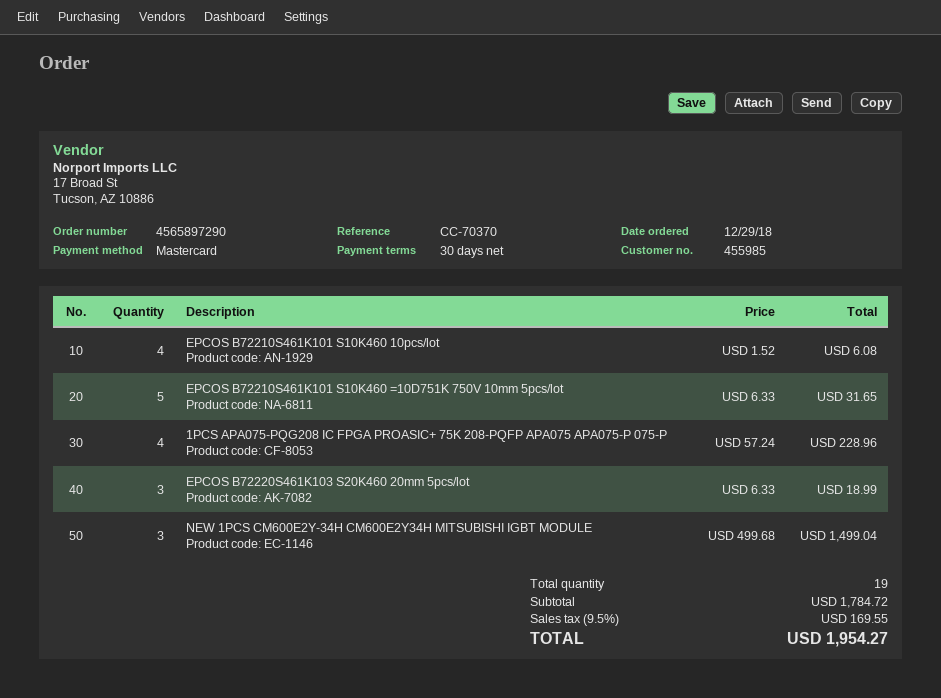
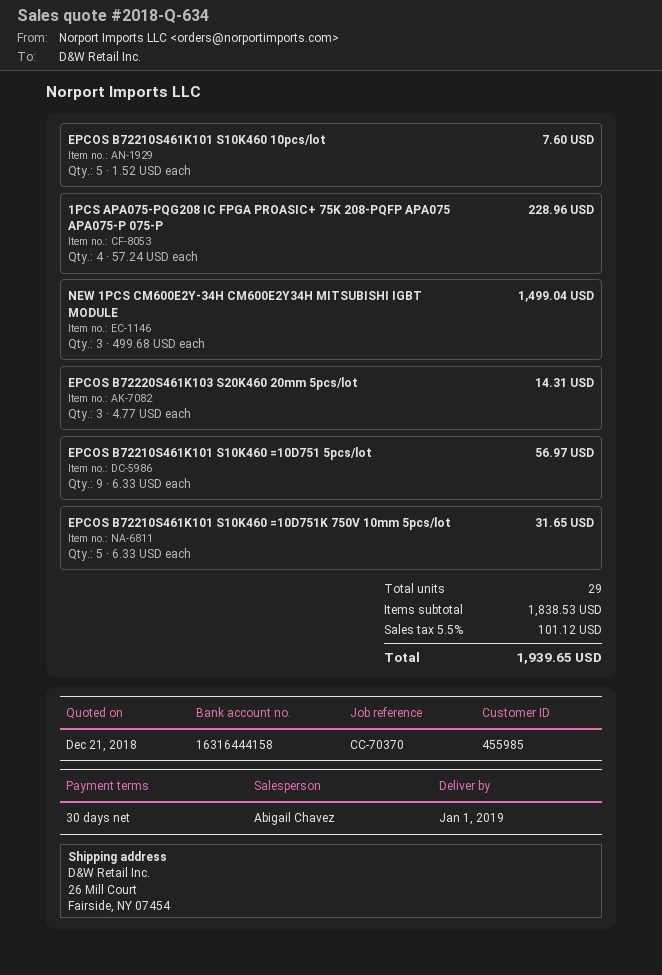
EPCOS B72210S461K101 S10K460 10pcs/lot: 4 x 1.52 = 6.08 -> 5 x 1.52 = 7.60
EPCOS B72220S461K103 S20K460 20mm 5pcs/lot: 3 x 6.33 = 18.99 -> 3 x 4.77 = 14.31
EPCOS B72210S461K101 S10K460 =10D751 5pcs/lot: none -> 9 x 6.33 = 56.97
total quantity: 19 -> 29
subtotal: 1784.72 -> 1838.53
tax: 9.5% = 169.55 -> 5.5% = 101.12
total: 1954.27 -> 1939.65

